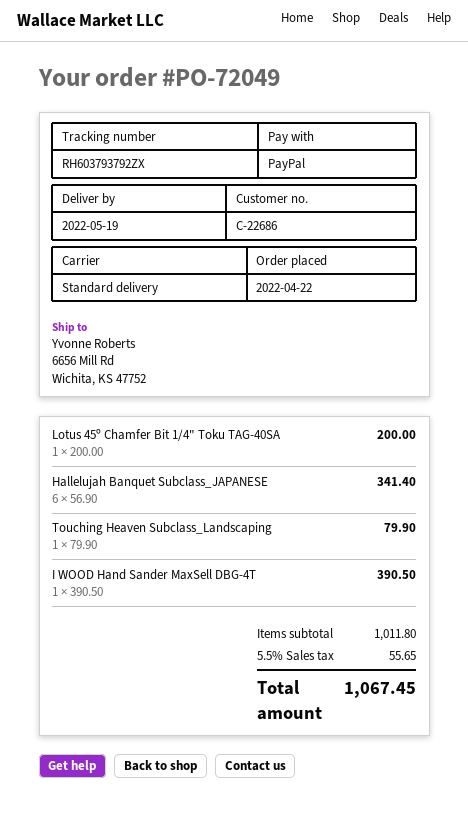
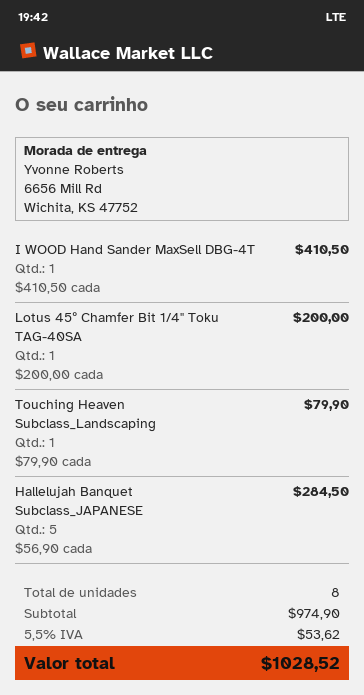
Hallelujah Banquet Subclass_JAPANESE: 6 x 56.90 = 341.40 -> 5 x 56.90 = 284.50
I WOOD Hand Sander MaxSell DBG-4T: 1 x 390.50 = 390.50 -> 1 x 410.50 = 410.50
subtotal: 1011.80 -> 974.90
tax: 5.5% = 55.65 -> 5.5% = 53.62
total: 1067.45 -> 1028.52

